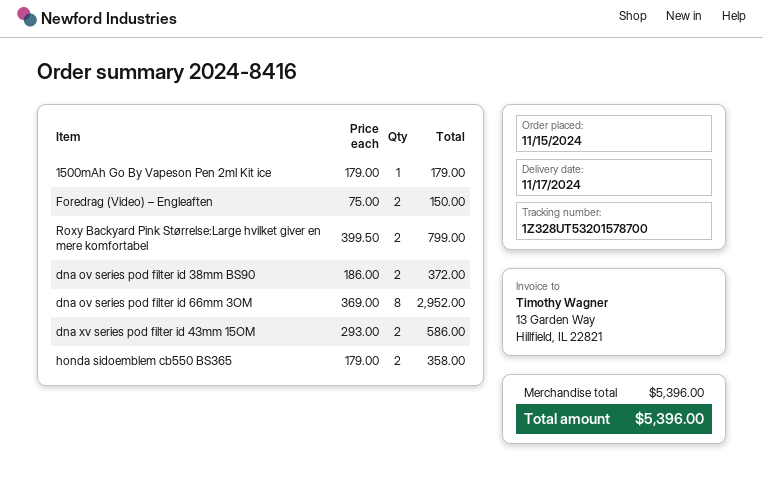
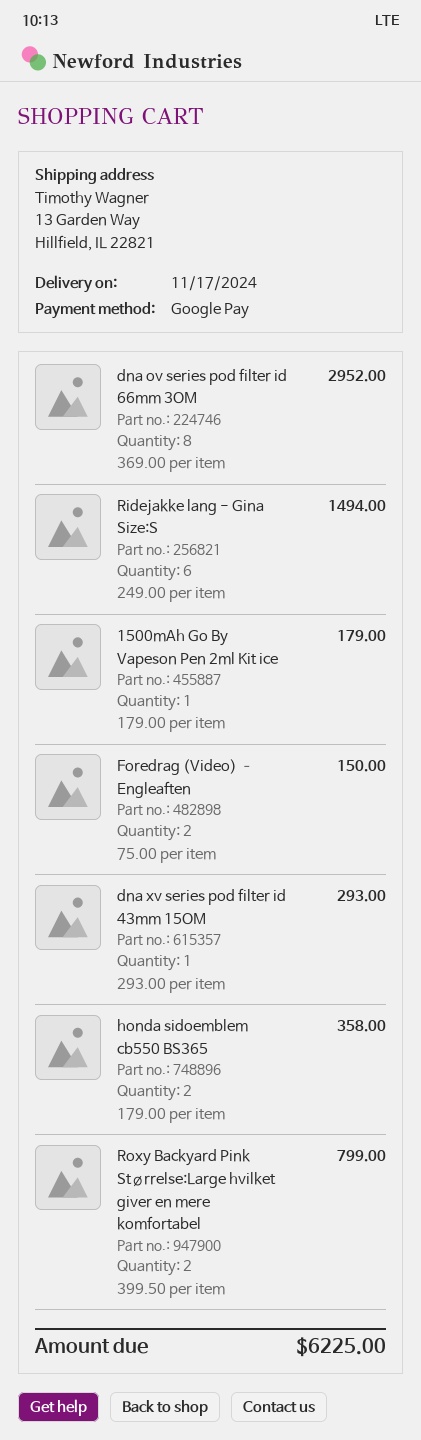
dna ov series pod filter id 38mm BS90: 2 x 186.00 = 372.00 -> none
dna xv series pod filter id 43mm 15OM: 2 x 293.00 = 586.00 -> 1 x 293.00 = 293.00
Ridejakke lang - Gina Size:S: none -> 6 x 249.00 = 1494.00
total: 5396.00 -> 6225.00

